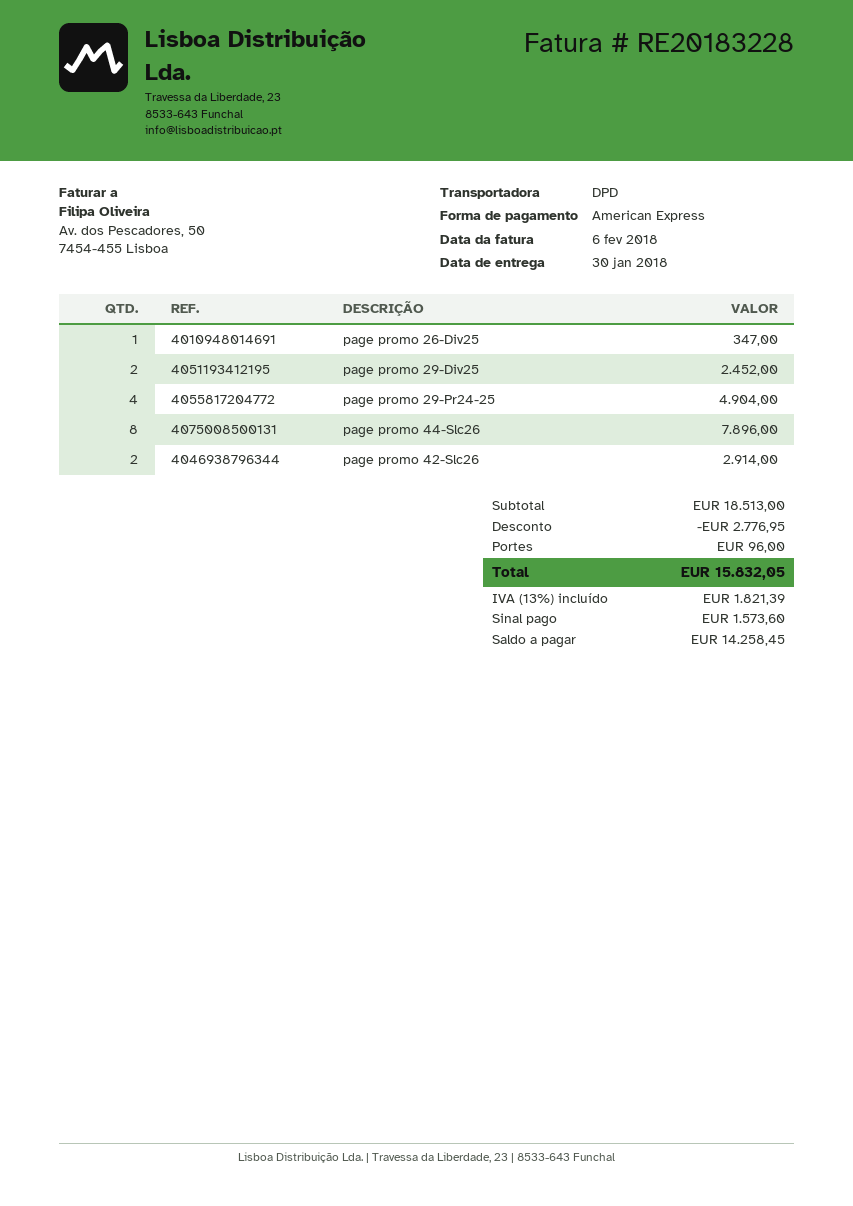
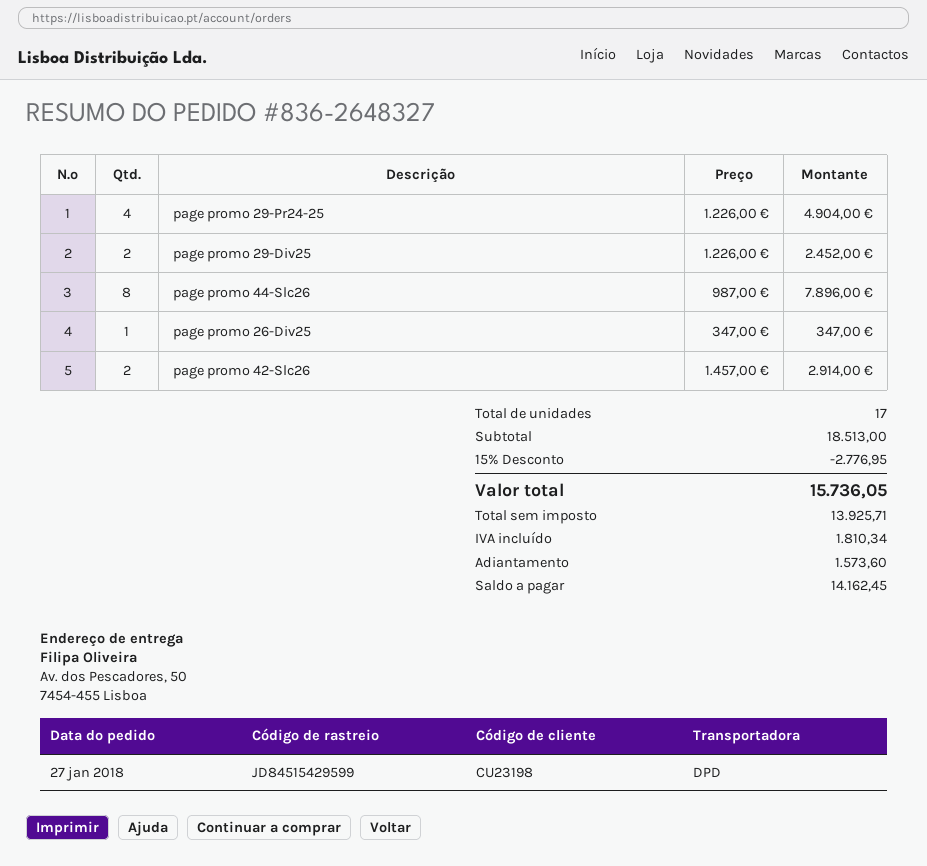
shipping: 96.00 -> none
tax: 1821.39 -> 1810.34
total: 15832.05 -> 15736.05
balance: 14258.45 -> 14162.45

